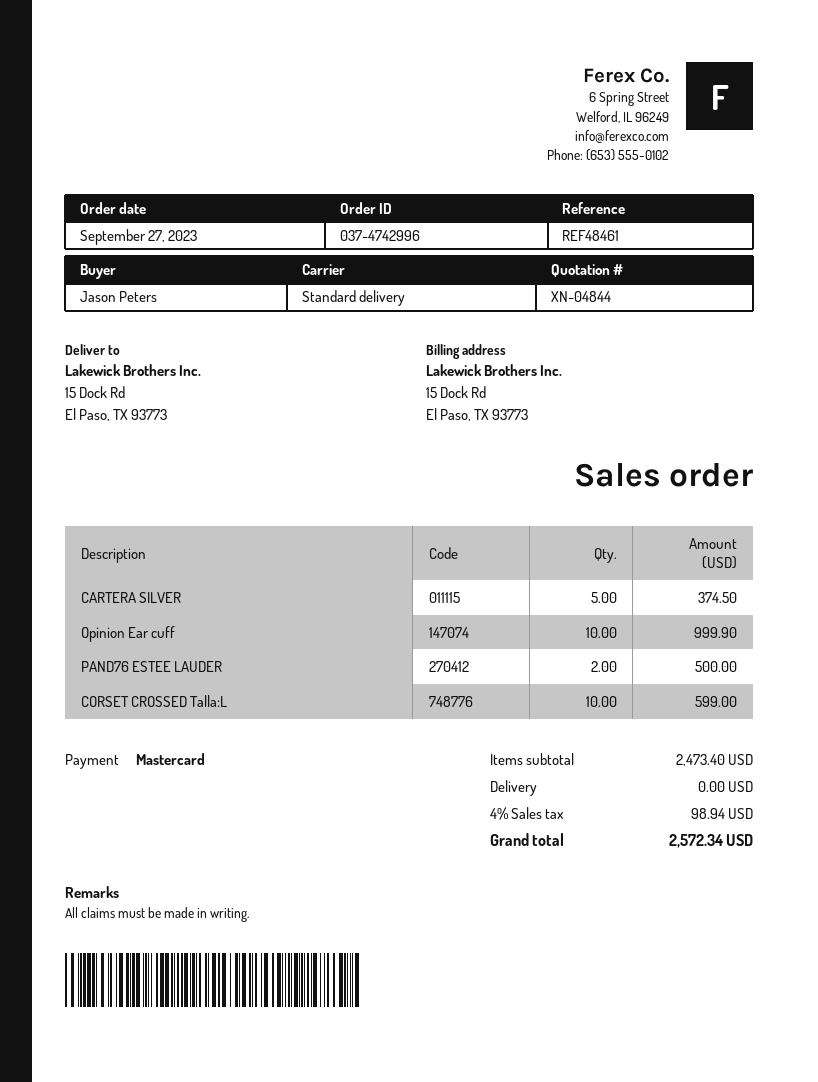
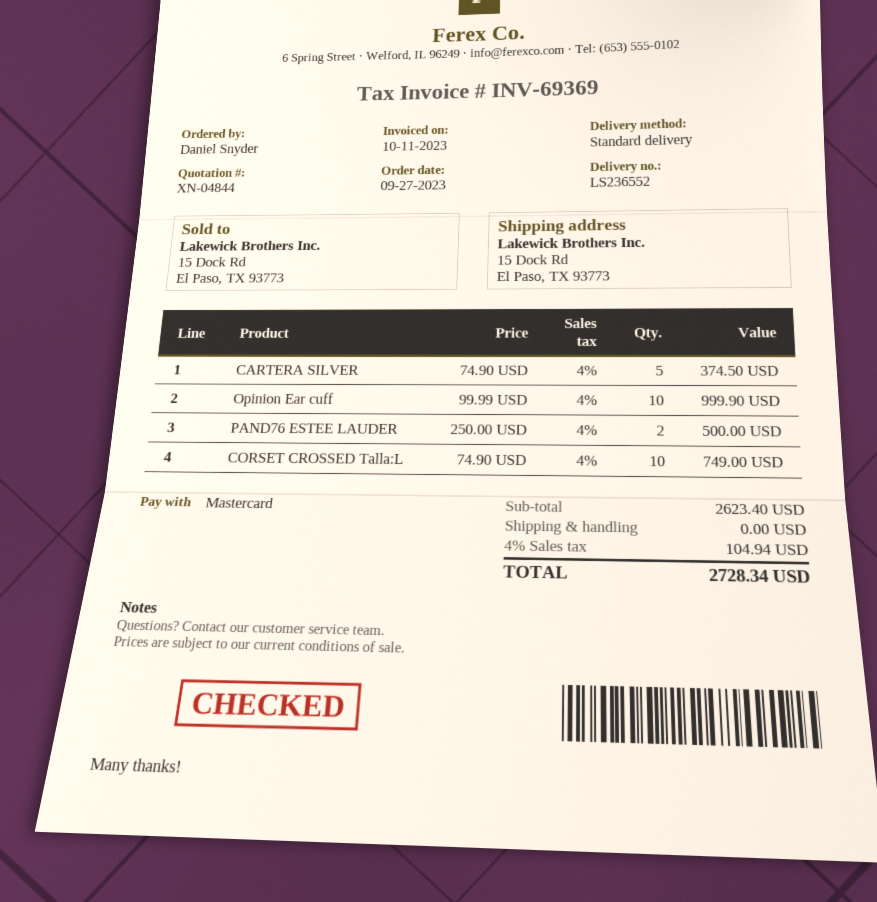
ordered by: Jason Peters -> Daniel Snyder
CORSET CROSSED Talla:L: 10 for 599.00 -> 10 for 749.00
subtotal: 2473.40 -> 2623.40
tax: 4% = 98.94 -> 4% = 104.94
total: 2572.34 -> 2728.34

